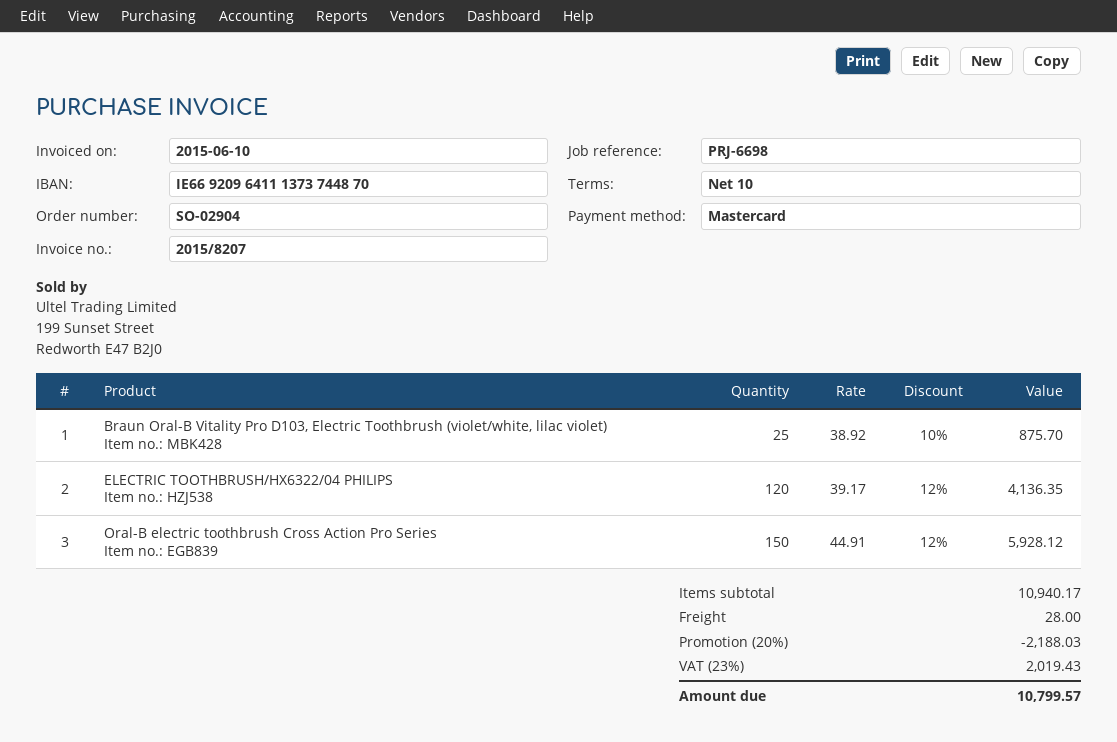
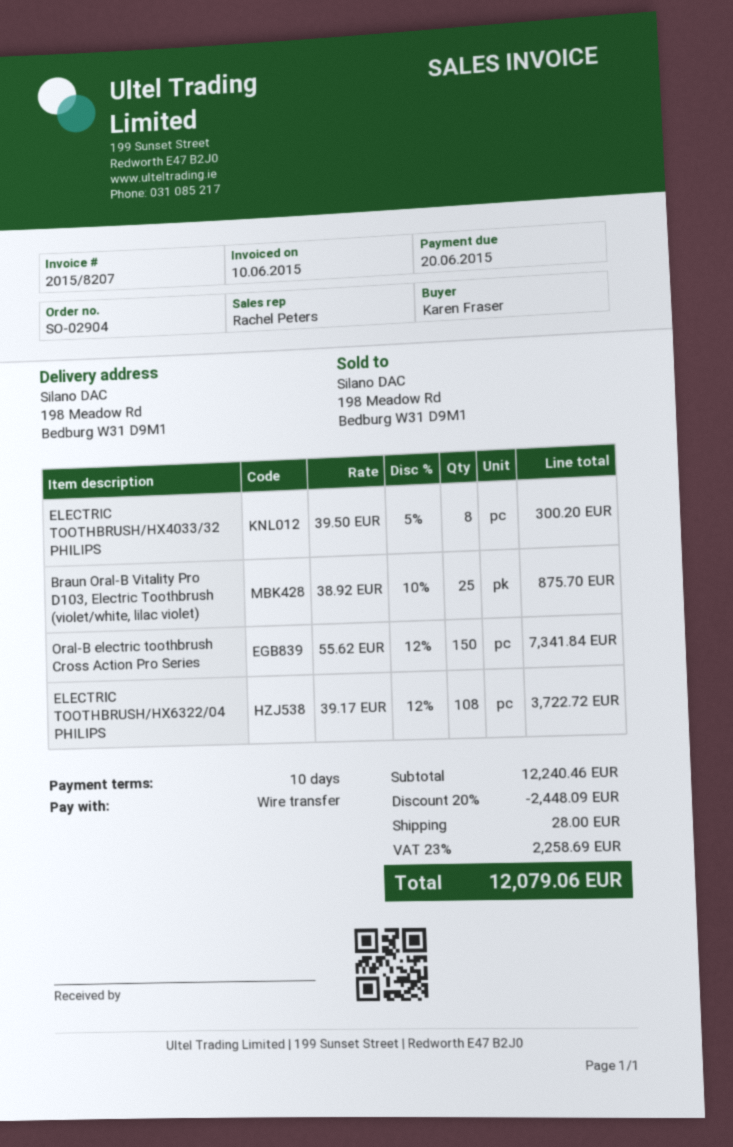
payment method: Mastercard -> bank transfer
ELECTRIC TOOTHBRUSH/HX6322/04 PHILIPS: 120 x 39.17 - 12% = 4136.35 -> 108 x 39.17 - 12% = 3722.72
Oral-B electric toothbrush Cross Action Pro Series: 150 x 44.91 - 12% = 5928.12 -> 150 x 55.62 - 12% = 7341.84
ELECTRIC TOOTHBRUSH/HX4033/32 PHILIPS: none -> 8 x 39.50 - 5% = 300.20
subtotal: 10940.17 -> 12240.46
discount: 20% = 2188.03 -> 20% = 2448.09
tax: 23% = 2019.43 -> 23% = 2258.69
total: 10799.57 -> 12079.06

